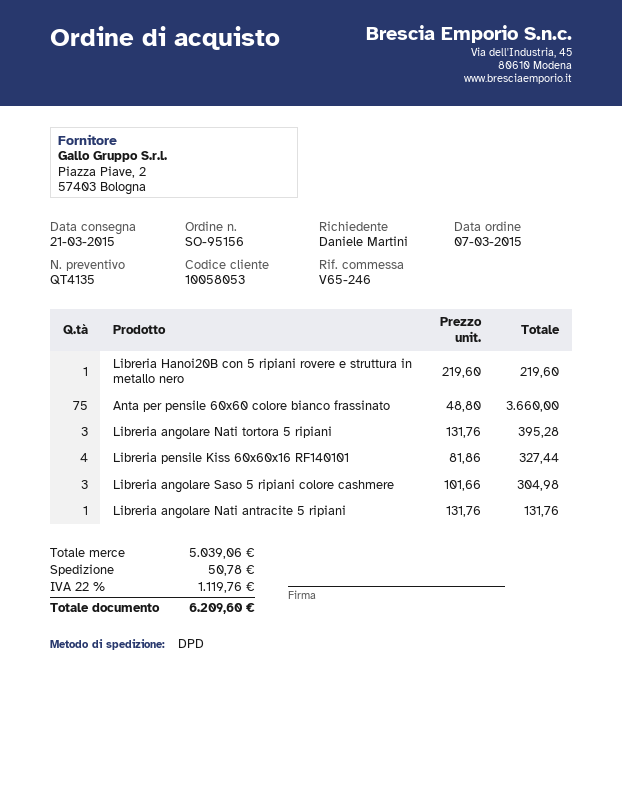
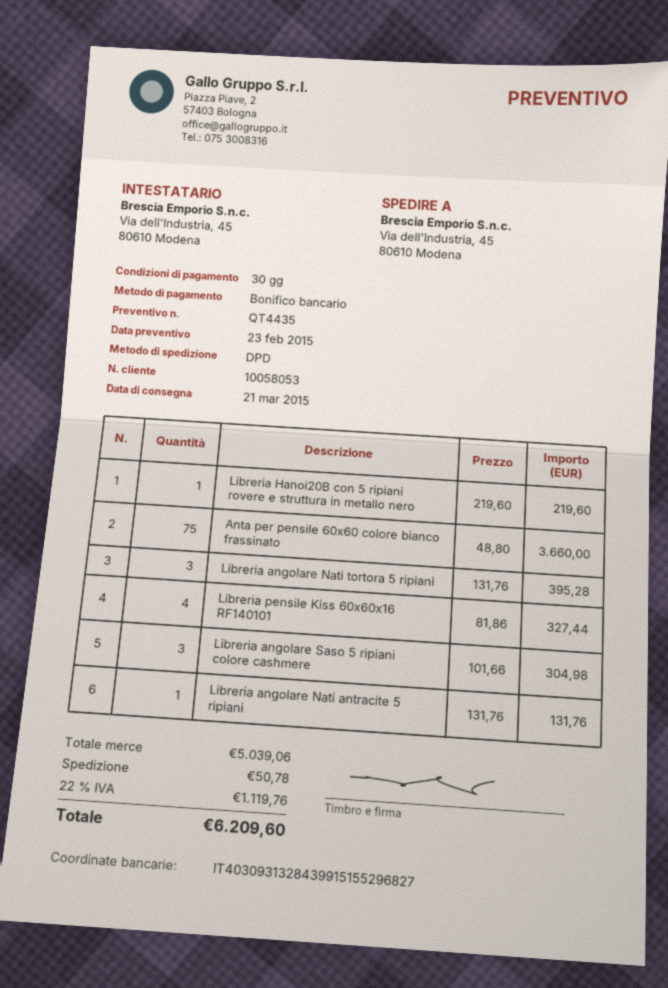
quote number: QT4135 -> QT4435

